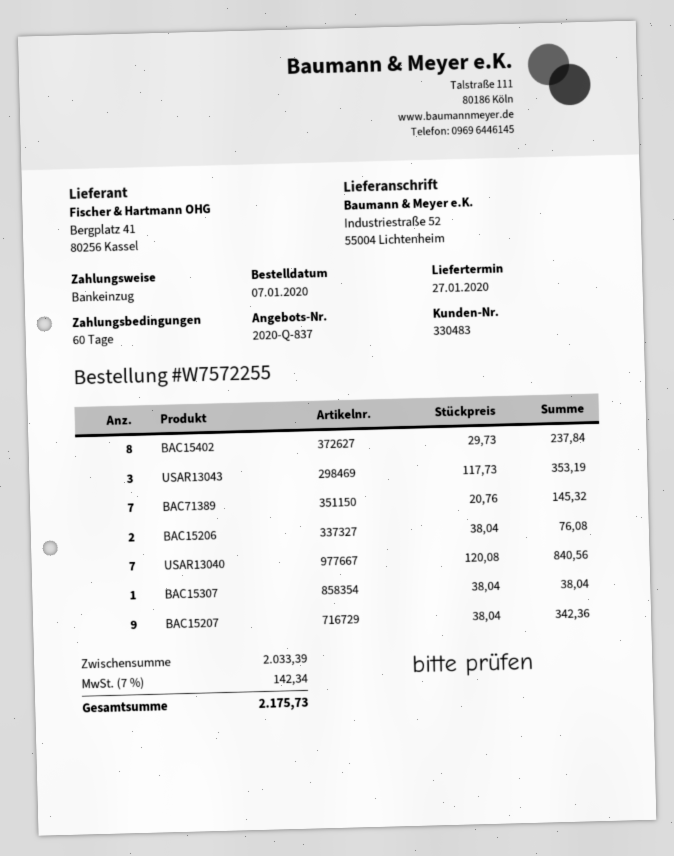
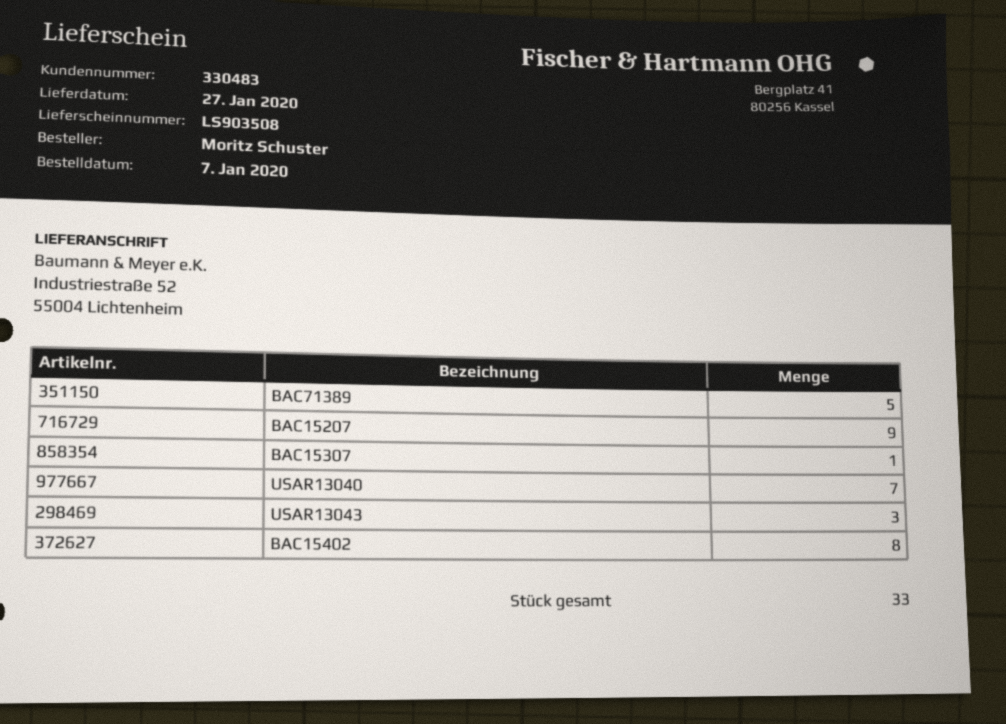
BAC71389: 7 -> 5
BAC15206: 2 -> none

